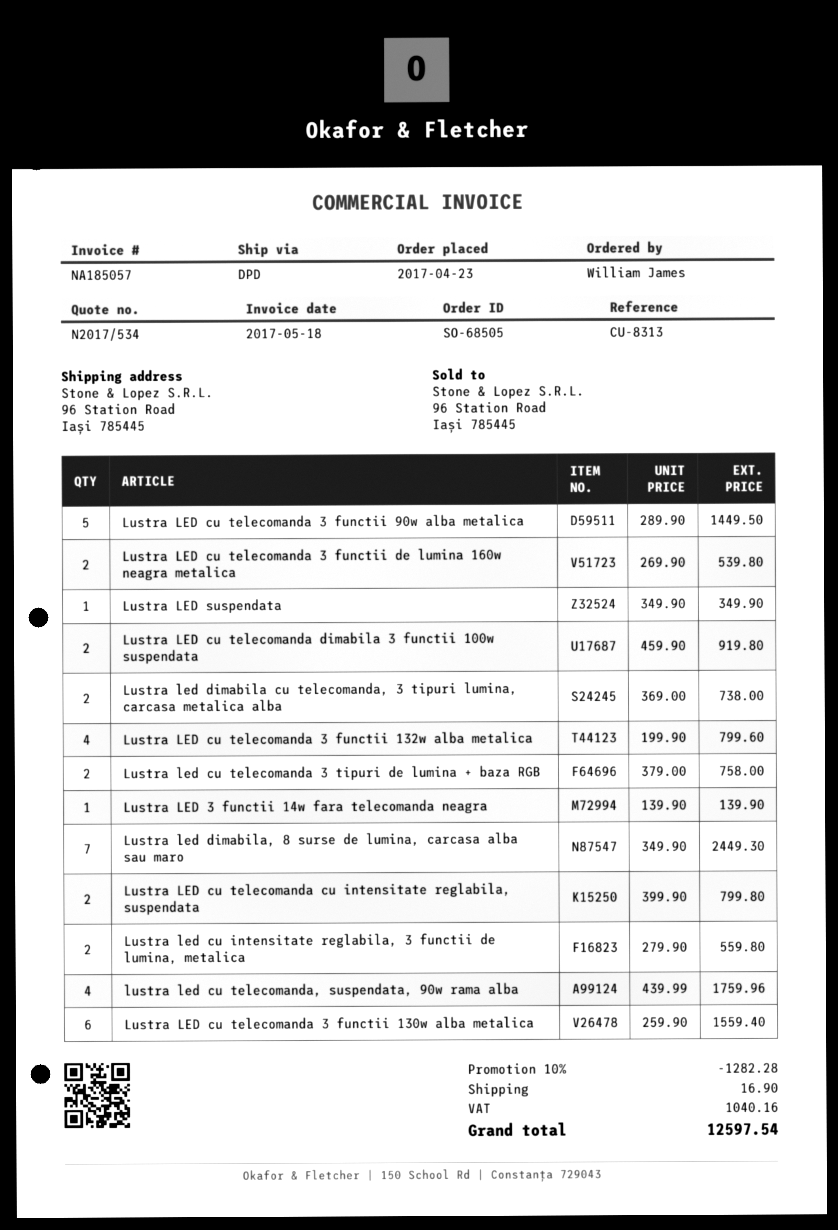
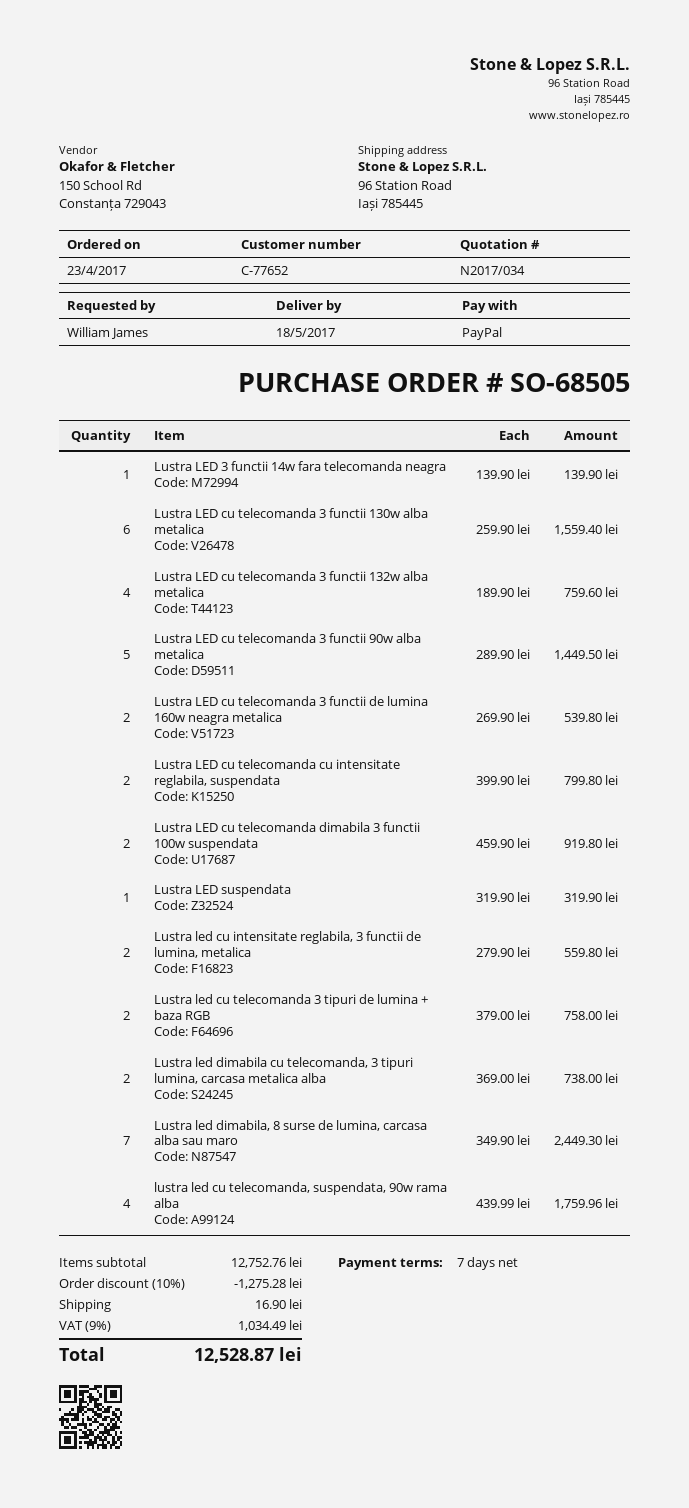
quote number: N2017/534 -> N2017/034
Lustra LED suspendata: 1 x 349.90 = 349.90 -> 1 x 319.90 = 319.90
Lustra LED cu telecomanda 3 functii 132w alba metalica: 4 x 199.90 = 799.60 -> 4 x 189.90 = 759.60
discount: 10% = 1282.28 -> 10% = 1275.28
tax: 1040.16 -> 1034.49
total: 12597.54 -> 12528.87

